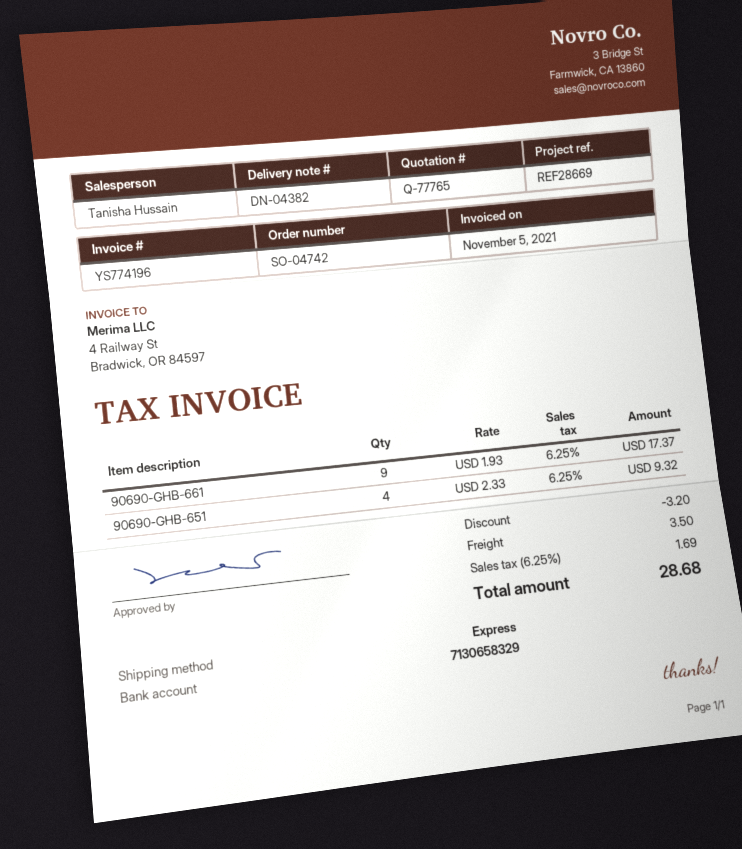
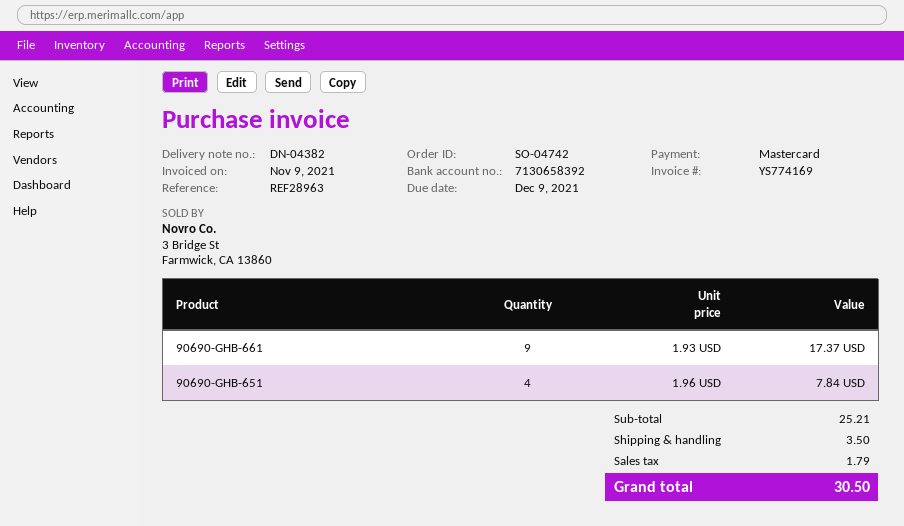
invoice number: YS774196 -> YS774169
invoice date: 2021-11-05 -> 2021-11-09
reference: REF28669 -> REF28963
bank account: 7130658329 -> 7130658392
90690-GHB-651: 4 x 2.33 = 9.32 -> 4 x 1.96 = 7.84
discount: 3.20 -> none
tax: 1.69 -> 1.79
total: 28.68 -> 30.50

